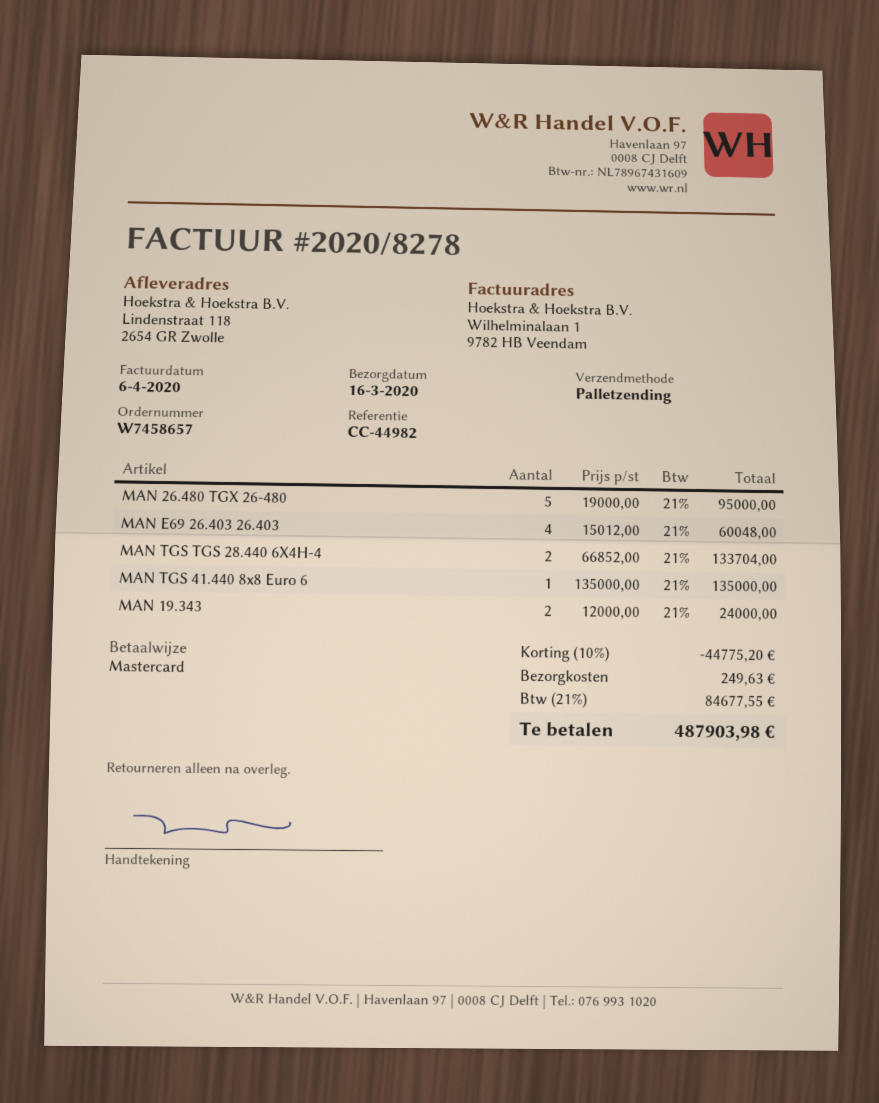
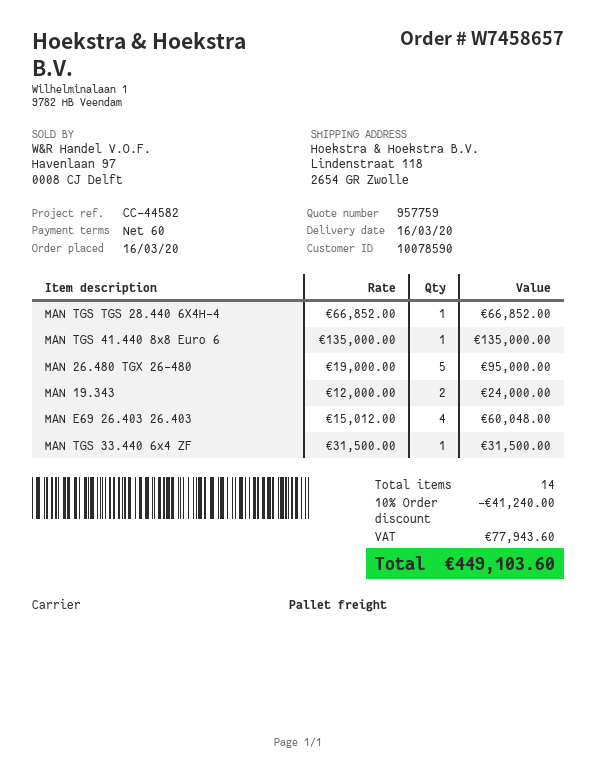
reference: CC-44982 -> CC-44582
MAN TGS TGS 28.440 6X4H-4: 2 x 66852.00 = 133704.00 -> 1 x 66852.00 = 66852.00
MAN TGS 33.440 6x4 ZF: none -> 1 x 31500.00 = 31500.00
discount: 10% = 44775.20 -> 10% = 41240.00
shipping: 249.63 -> none
tax: 84677.55 -> 77943.60
total: 487903.98 -> 449103.60

